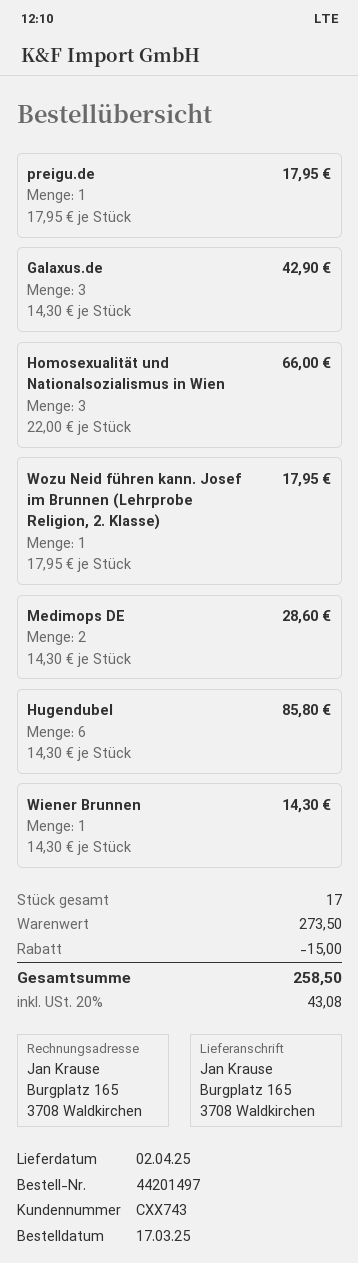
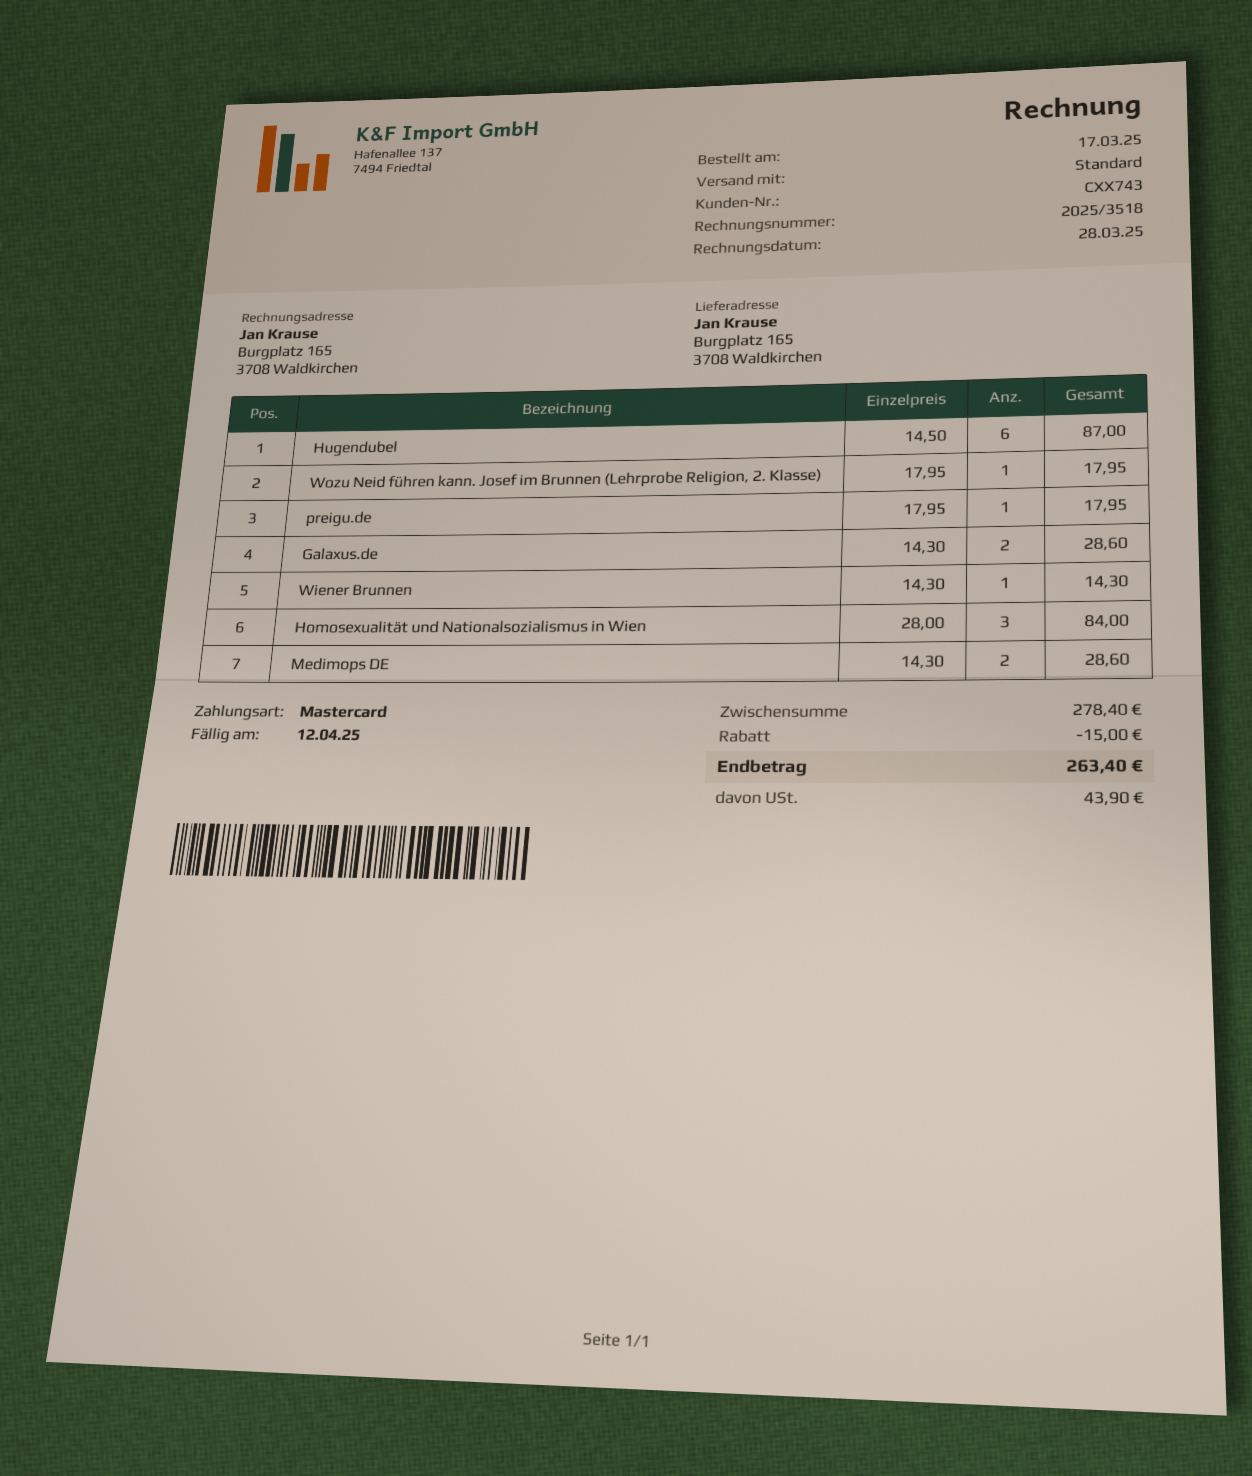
Galaxus.de: 3 x 14.30 = 42.90 -> 2 x 14.30 = 28.60
Homosexualität und Nationalsozialismus in Wien: 3 x 22.00 = 66.00 -> 3 x 28.00 = 84.00
Hugendubel: 6 x 14.30 = 85.80 -> 6 x 14.50 = 87.00
subtotal: 273.50 -> 278.40
tax: 43.08 -> 43.90
total: 258.50 -> 263.40

